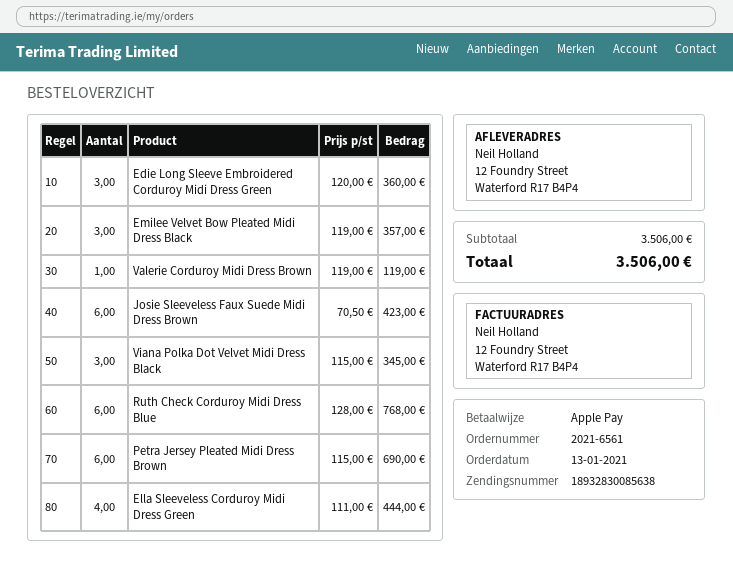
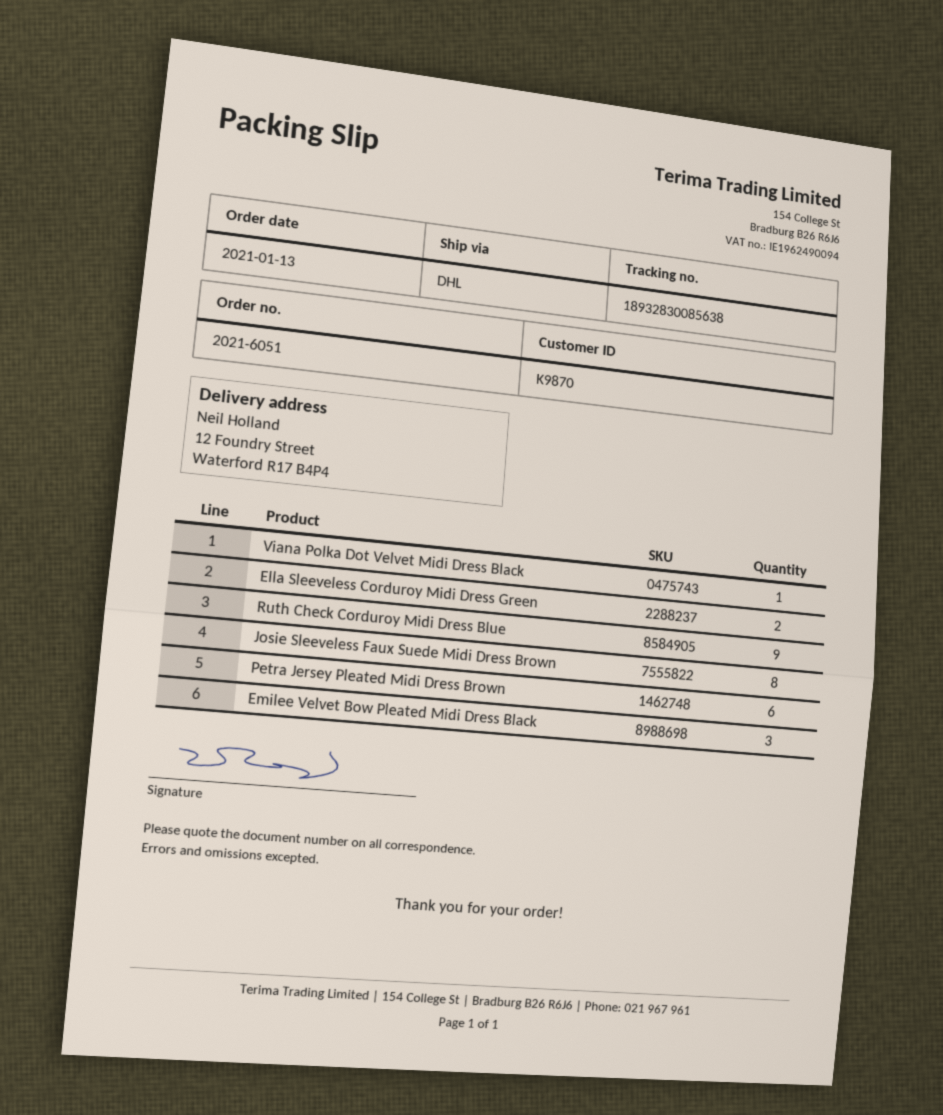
order number: 2021-6561 -> 2021-6051
Edie Long Sleeve Embroidered Corduroy Midi Dress Green: 3 -> none
Valerie Corduroy Midi Dress Brown: 1 -> none
Josie Sleeveless Faux Suede Midi Dress Brown: 6 -> 8
Viana Polka Dot Velvet Midi Dress Black: 3 -> 1
Ruth Check Corduroy Midi Dress Blue: 6 -> 9
Ella Sleeveless Corduroy Midi Dress Green: 4 -> 2

